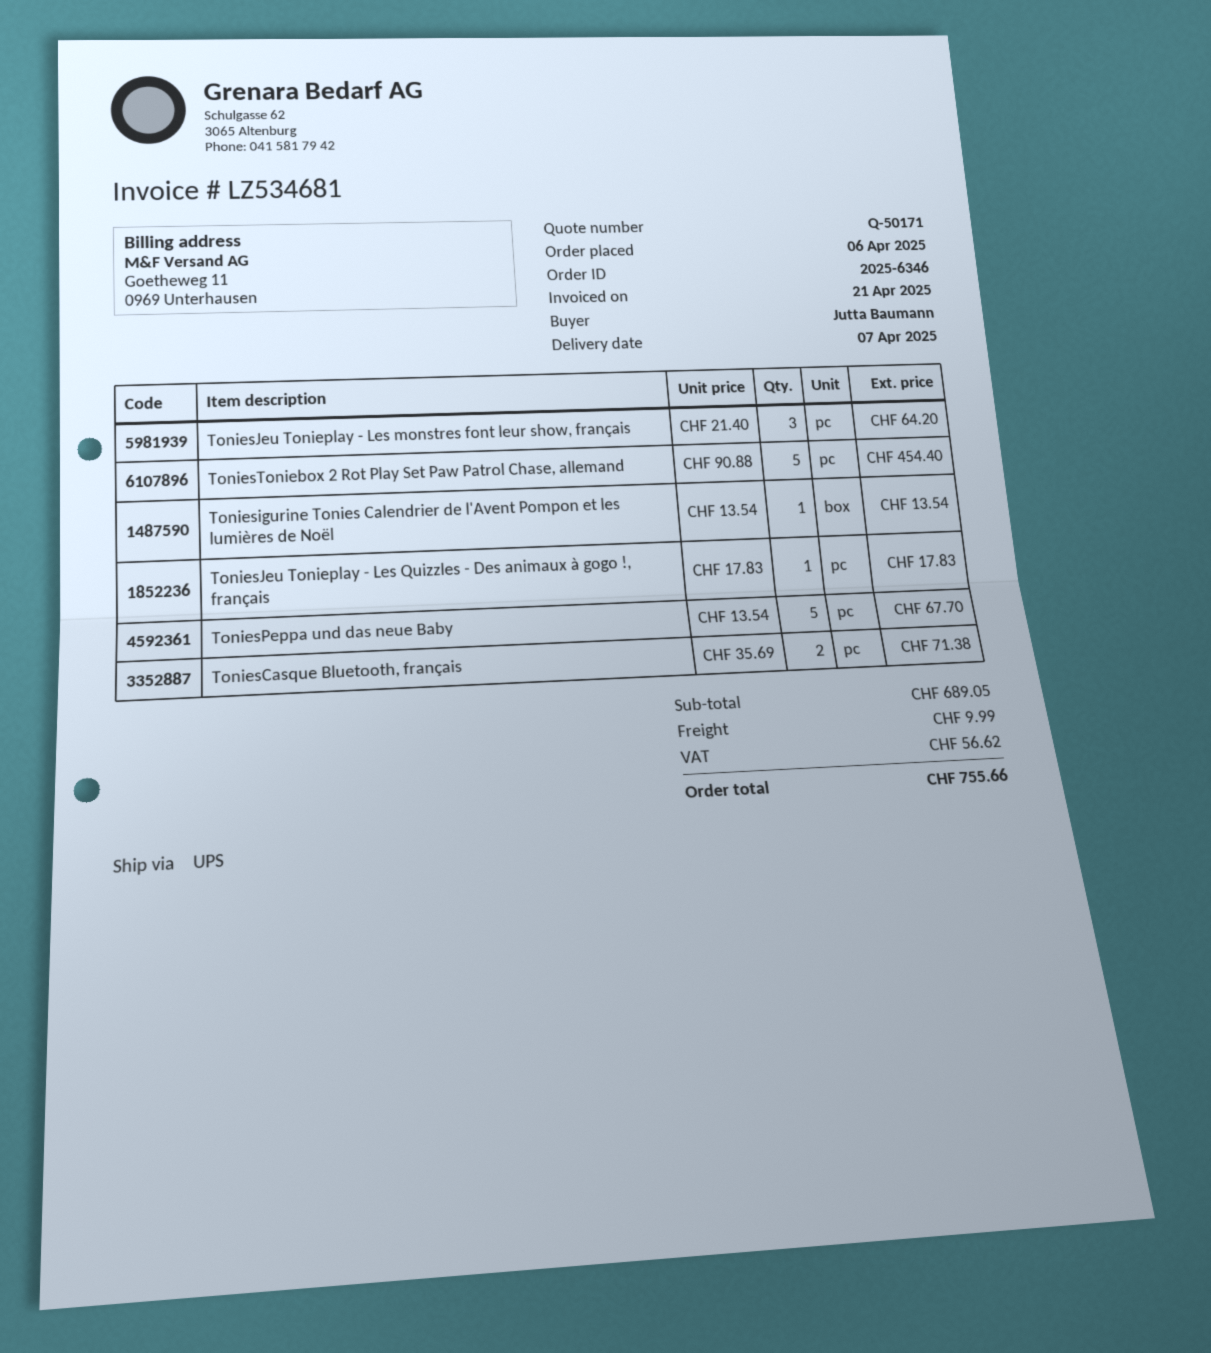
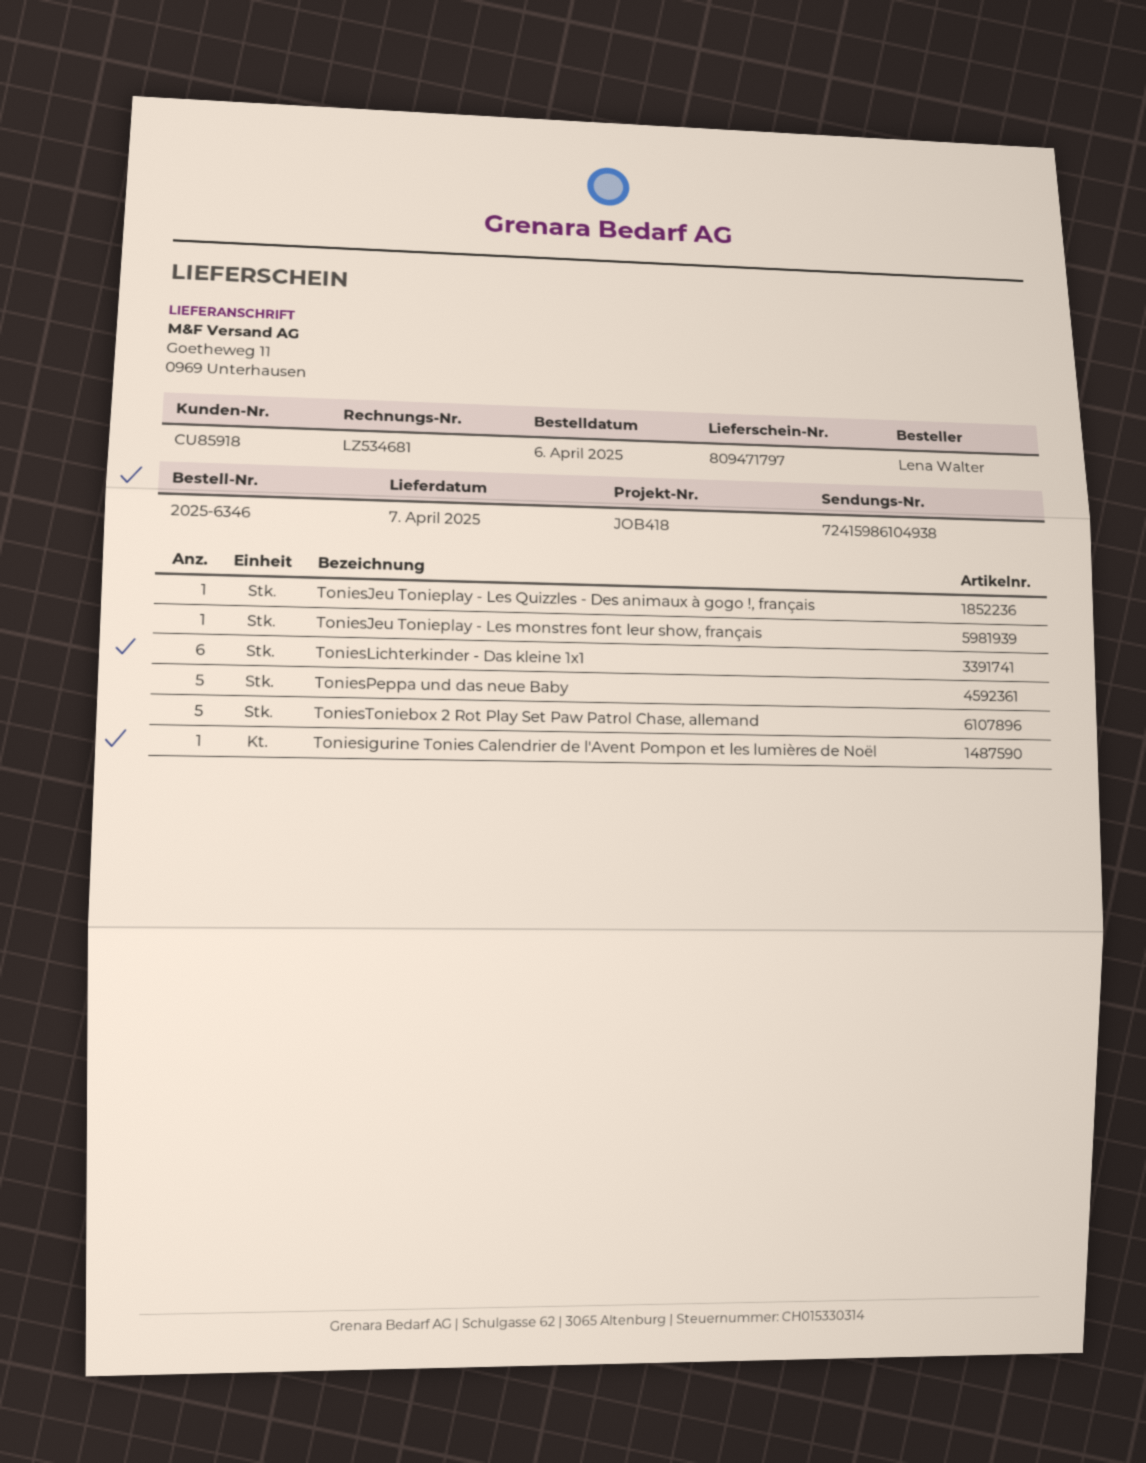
ordered by: Jutta Baumann -> Lena Walter
ToniesJeu Tonieplay - Les monstres font leur show, français: 3 -> 1
ToniesCasque Bluetooth, français: 2 -> none
ToniesLichterkinder - Das kleine 1x1: none -> 6

